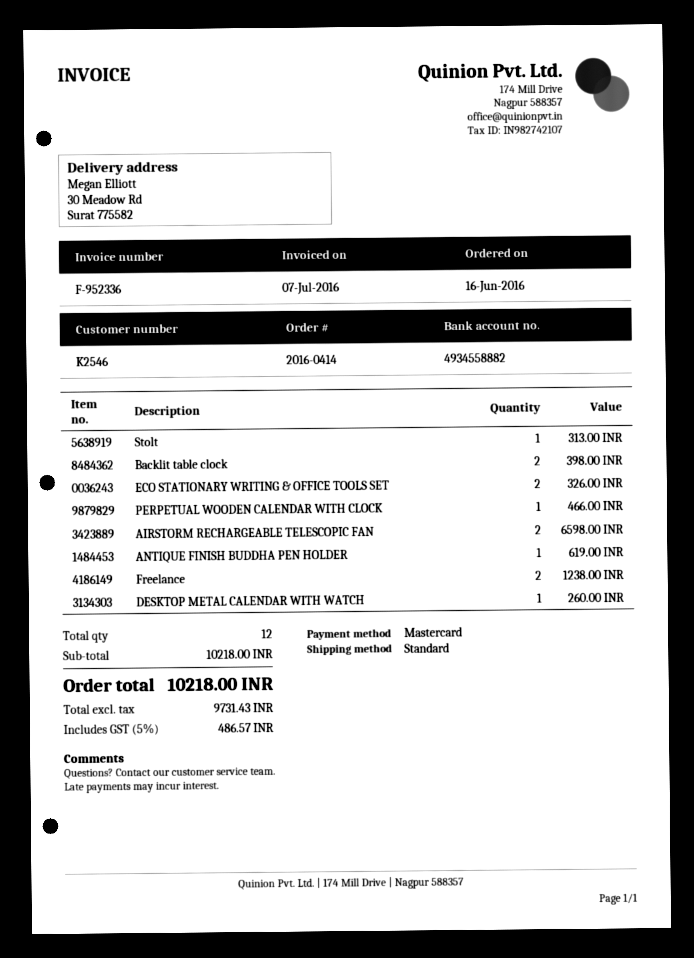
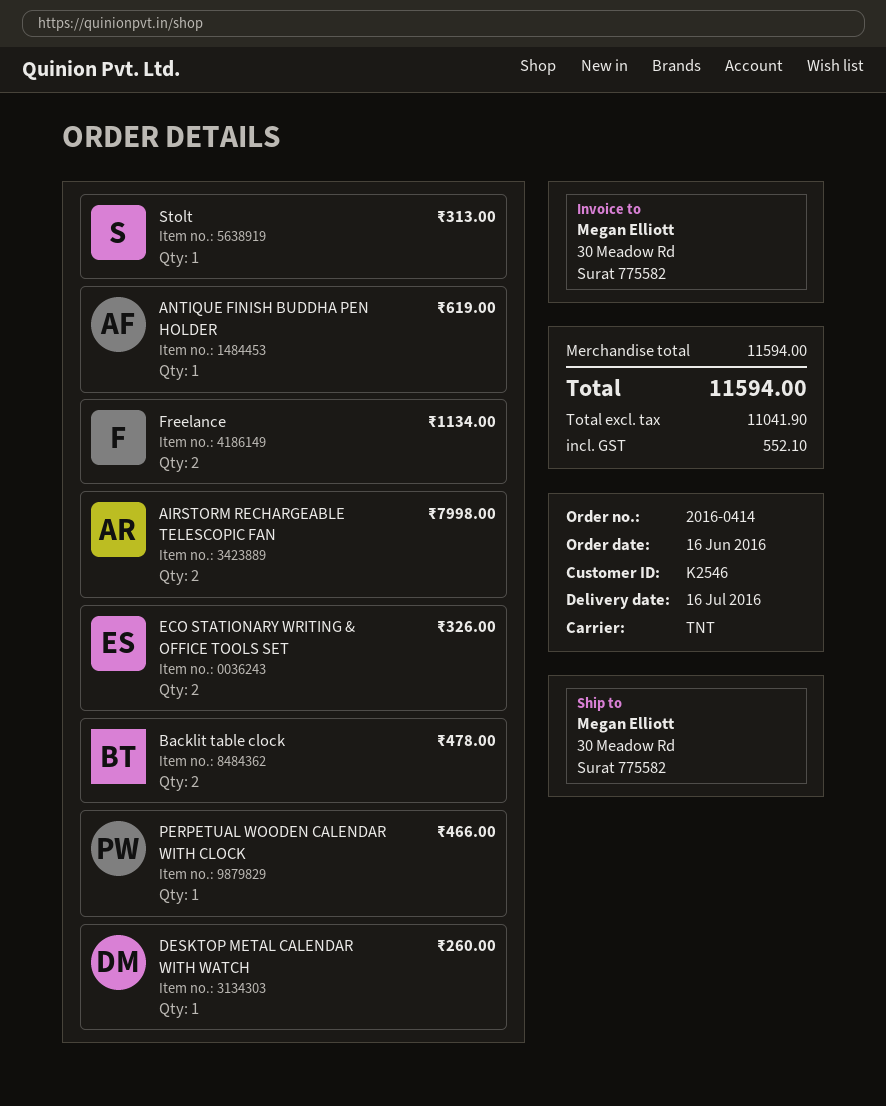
shipping method: standard -> TNT
Backlit table clock: 2 for 398.00 -> 2 for 478.00
AIRSTORM RECHARGEABLE TELESCOPIC FAN: 2 for 6598.00 -> 2 for 7998.00
Freelance: 2 for 1238.00 -> 2 for 1134.00
subtotal: 10218.00 -> 11594.00
net: 9731.43 -> 11041.90
tax: 486.57 -> 552.10
total: 10218.00 -> 11594.00

